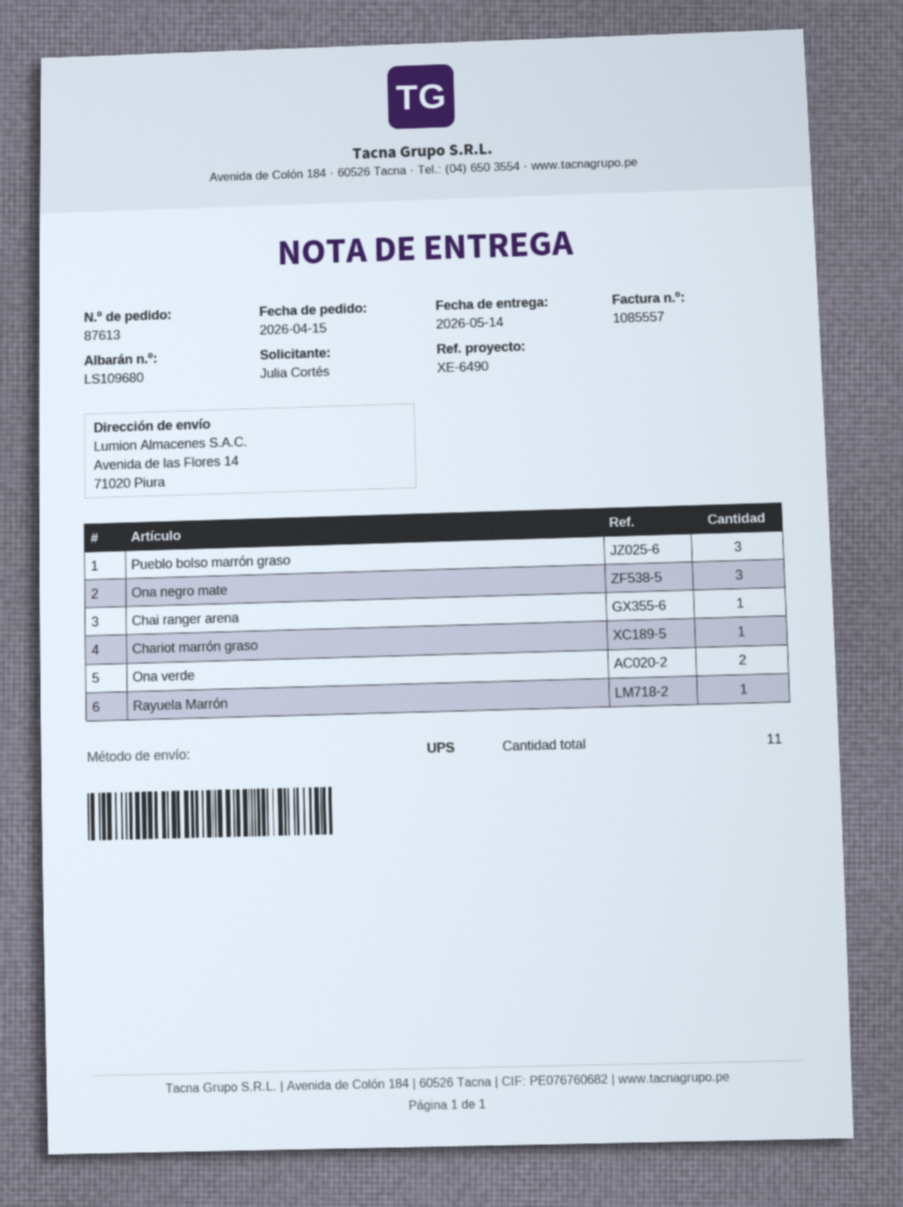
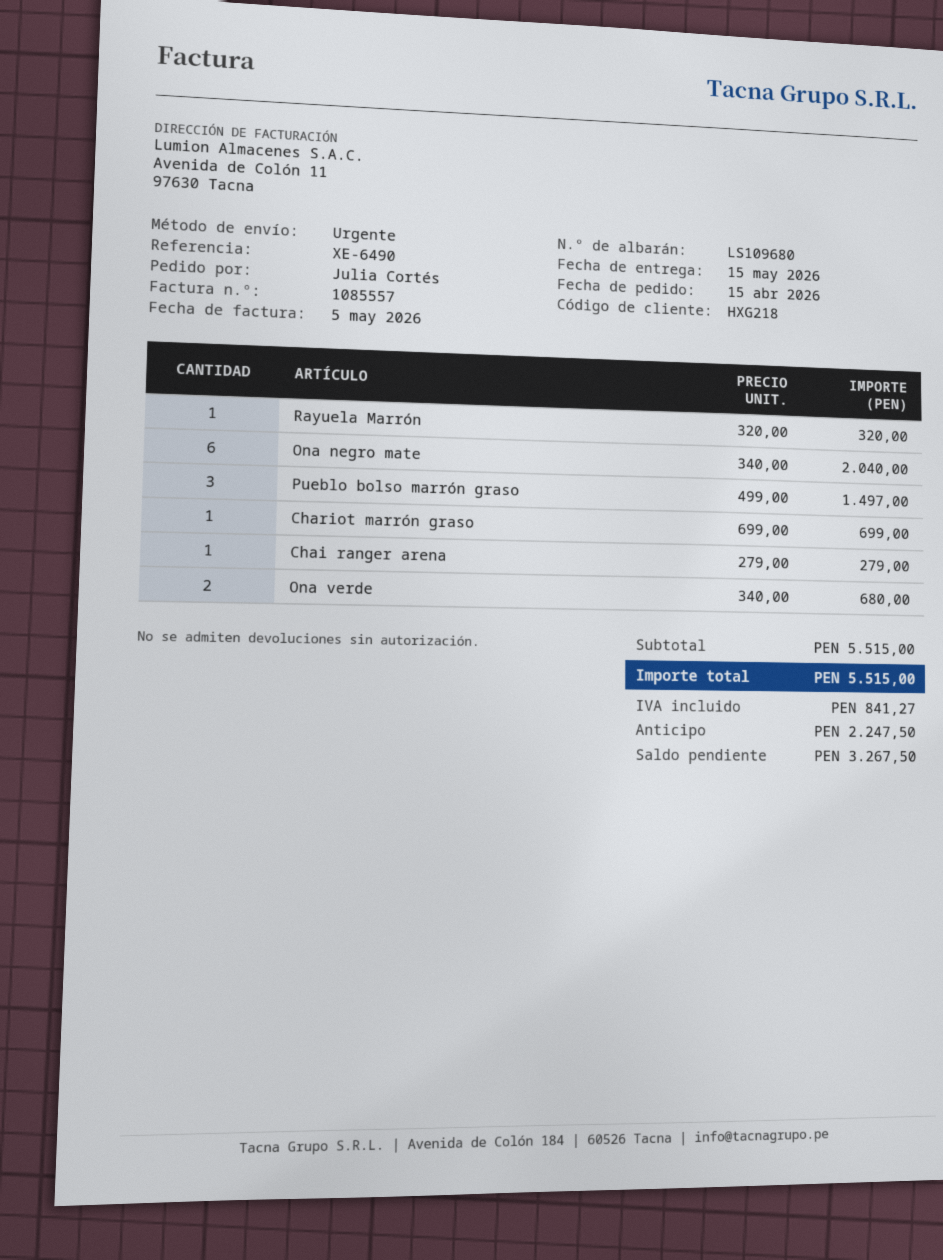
delivery date: 2026-05-14 -> 2026-05-15
shipping method: UPS -> express
Ona negro mate: 3 -> 6

